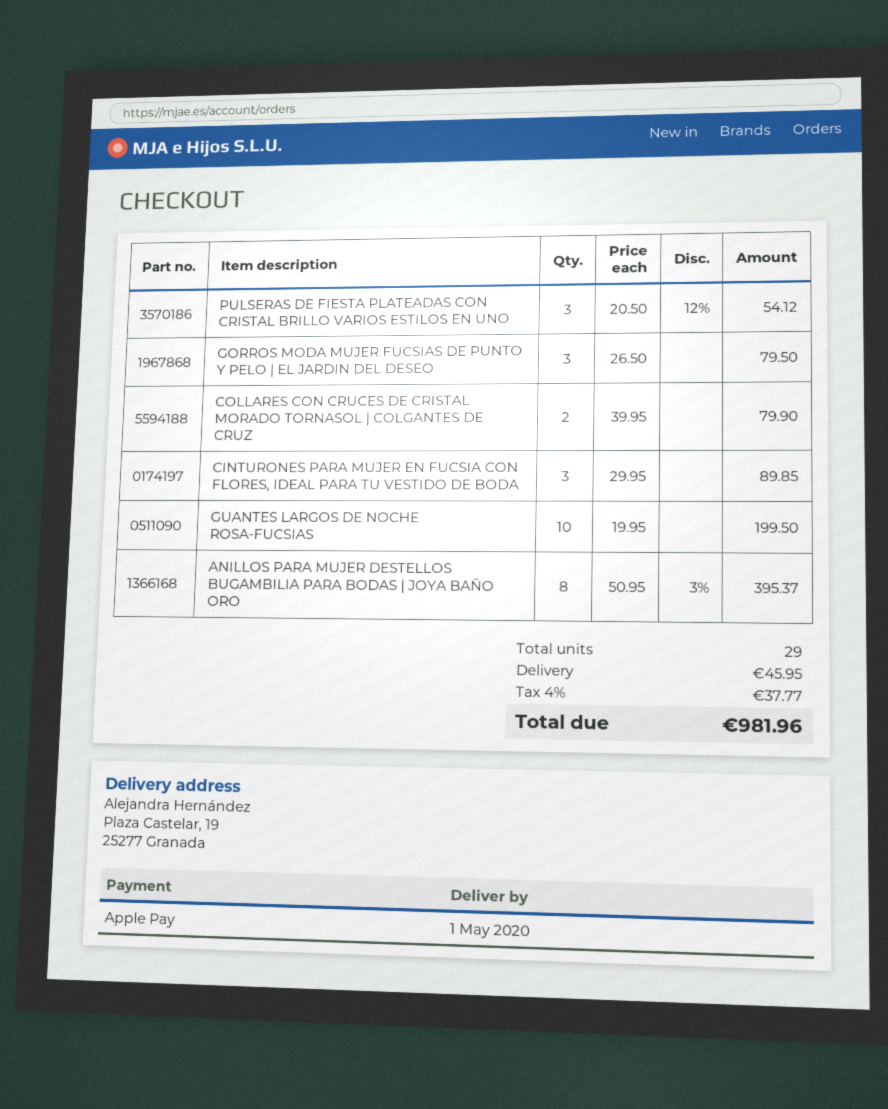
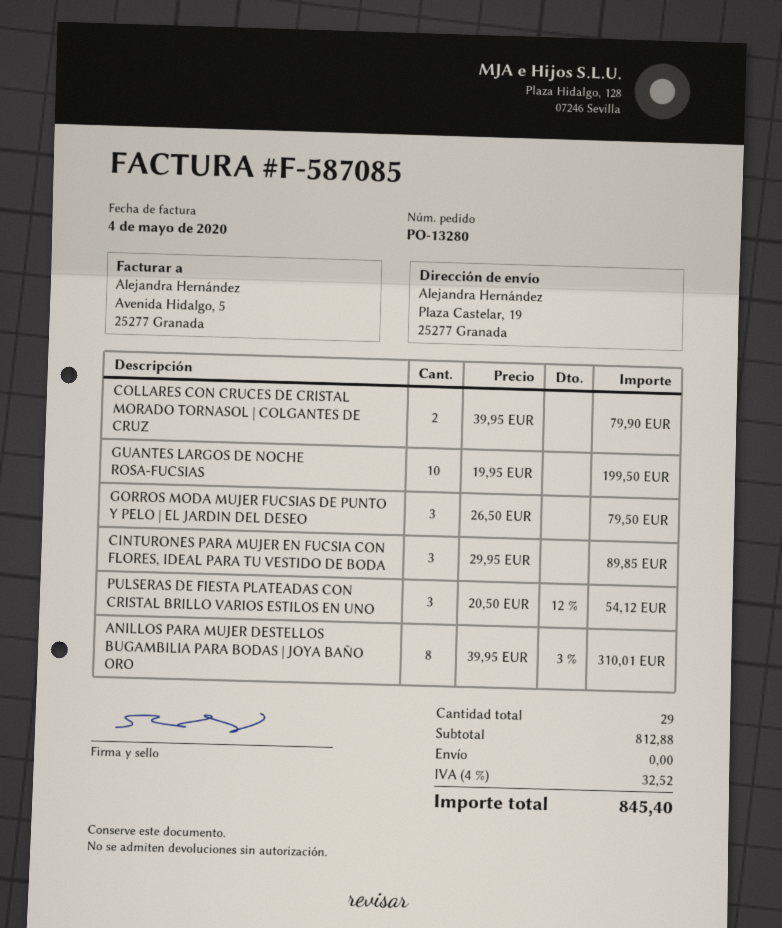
ANILLOS PARA MUJER DESTELLOS BUGAMBILIA PARA BODAS | JOYA BAÑO ORO: 8 x 50.95 - 3% = 395.37 -> 8 x 39.95 - 3% = 310.01
shipping: 45.95 -> 0.00
tax: 4% = 37.77 -> 4% = 32.52
total: 981.96 -> 845.40

